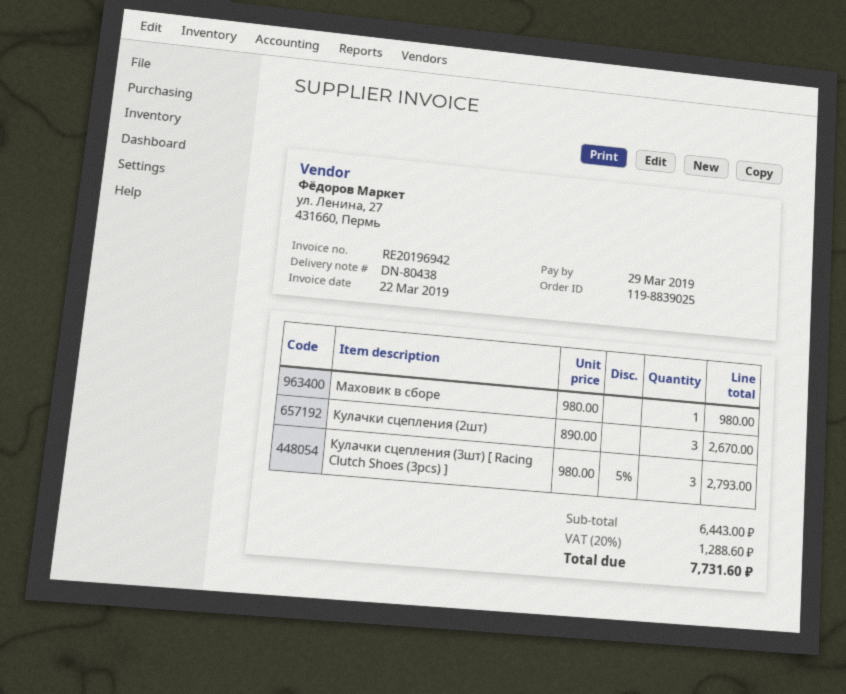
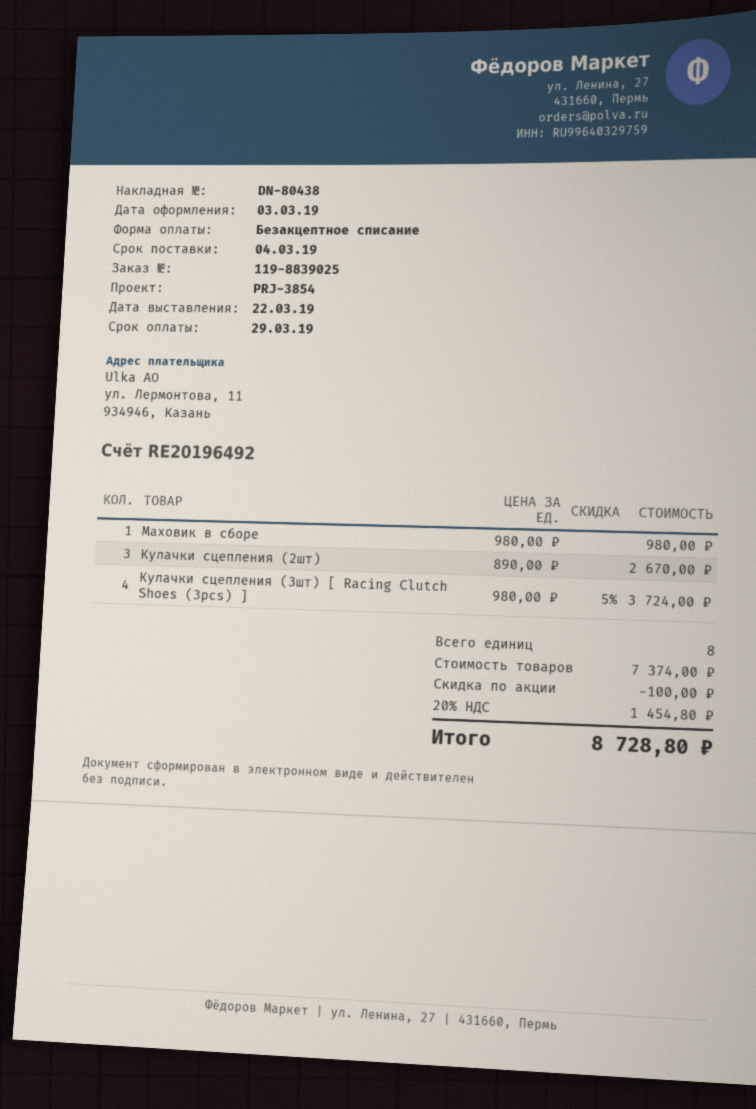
invoice number: RE20196942 -> RE20196492
Кулачки сцепления (3шт) [ Racing Clutch Shoes (3pcs) ]: 3 x 980.00 - 5% = 2793.00 -> 4 x 980.00 - 5% = 3724.00
subtotal: 6443.00 -> 7374.00
discount: none -> 100.00
tax: 20% = 1288.60 -> 20% = 1454.80
total: 7731.60 -> 8728.80

